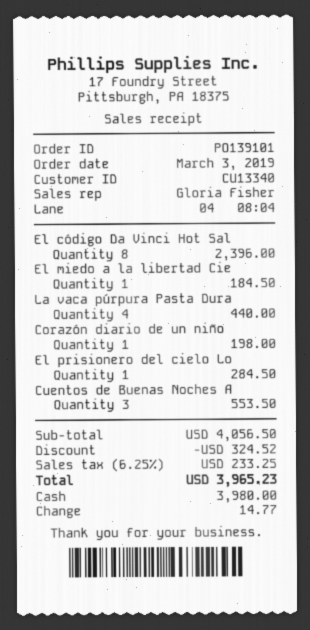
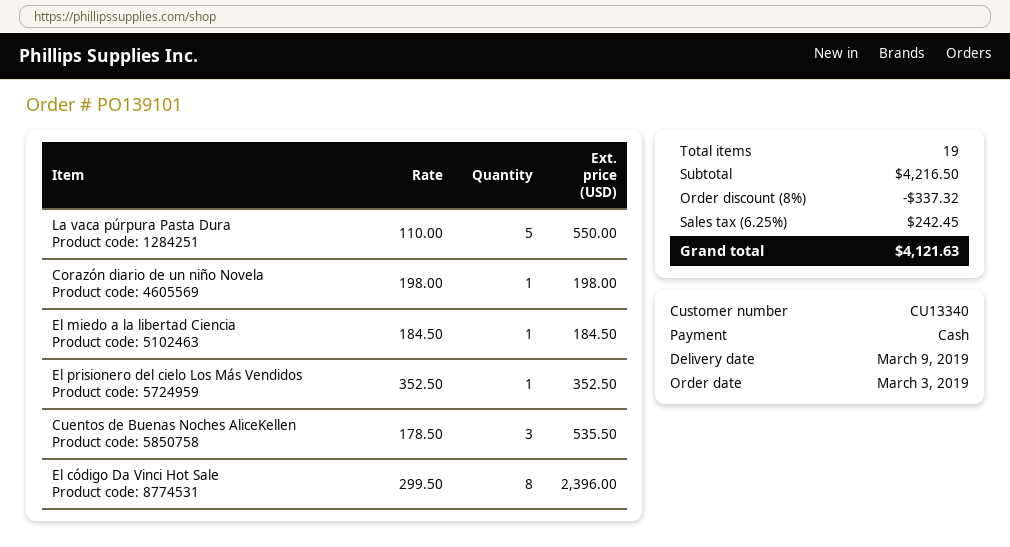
La vaca púrpura Pasta Dura: 4 for 440.00 -> 5 for 550.00
El prisionero del cielo Lo: 1 for 284.50 -> 1 for 352.50
Cuentos de Buenas Noches A: 3 for 553.50 -> 3 for 535.50
subtotal: 4056.50 -> 4216.50
discount: 324.52 -> 337.32
tax: 6.25% = 233.25 -> 6.25% = 242.45
total: 3965.23 -> 4121.63

